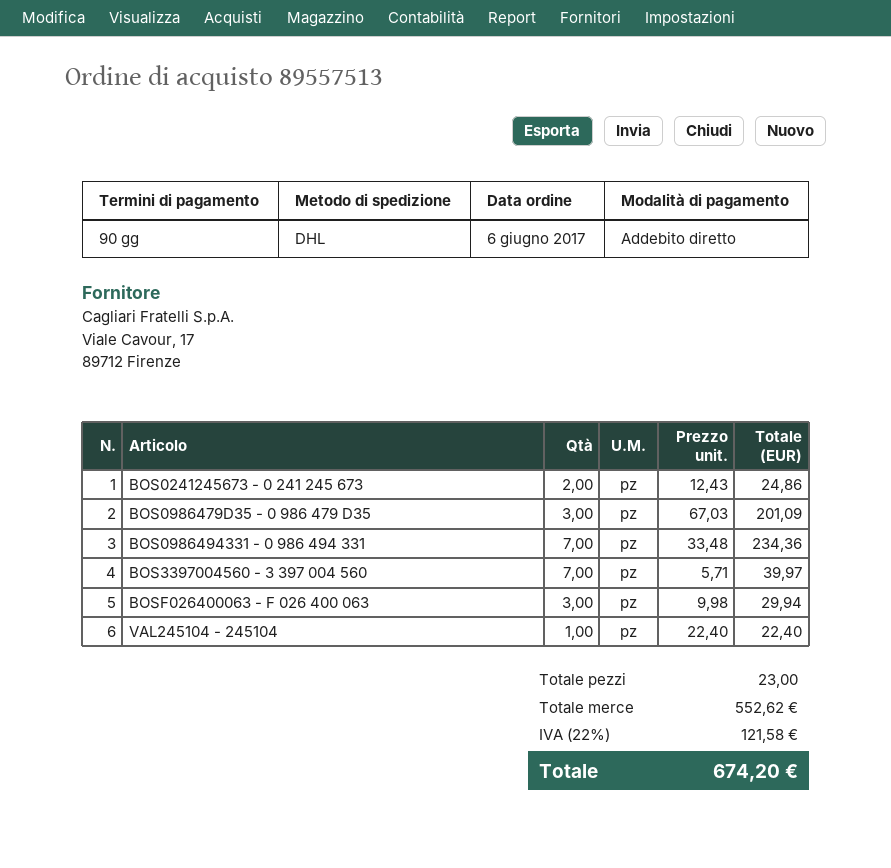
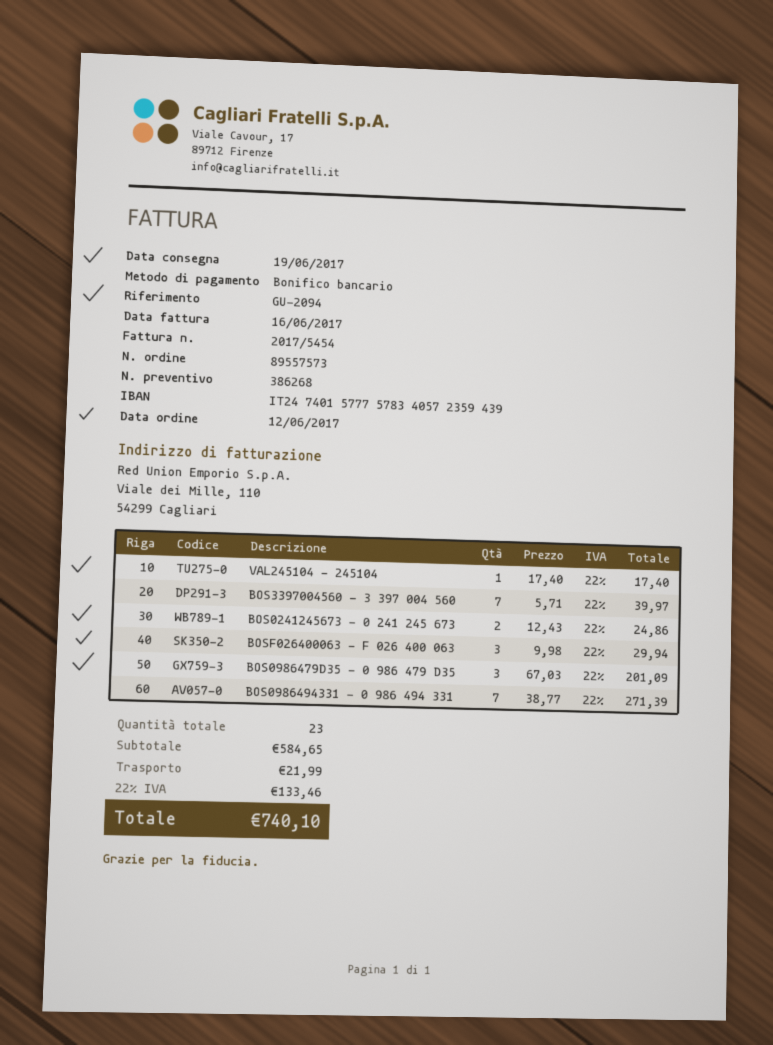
order number: 89557513 -> 89557573
order date: 2017-06-06 -> 2017-06-12
payment method: direct debit -> bank transfer
BOS0986494331 - 0 986 494 331: 7 x 33.48 = 234.36 -> 7 x 38.77 = 271.39
VAL245104 - 245104: 1 x 22.40 = 22.40 -> 1 x 17.40 = 17.40
subtotal: 552.62 -> 584.65
shipping: none -> 21.99
tax: 22% = 121.58 -> 22% = 133.46
total: 674.20 -> 740.10

